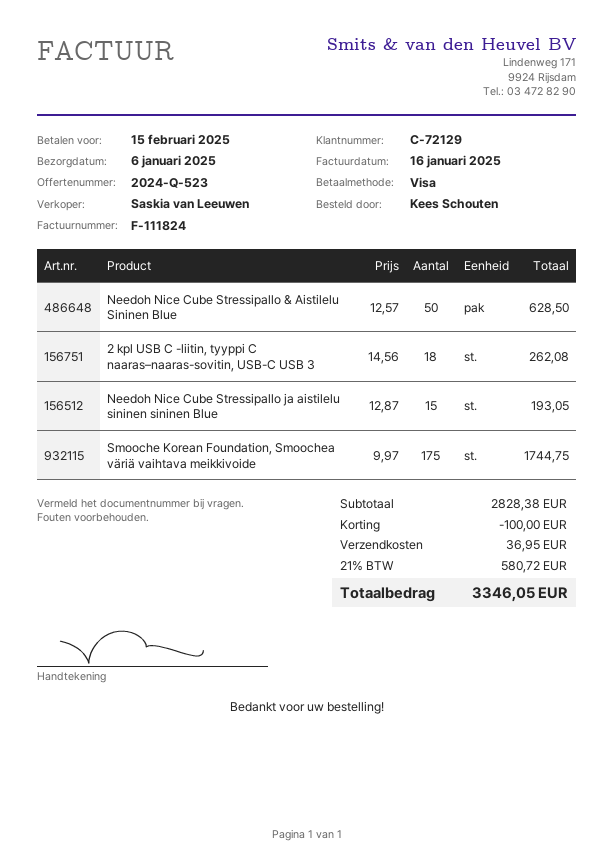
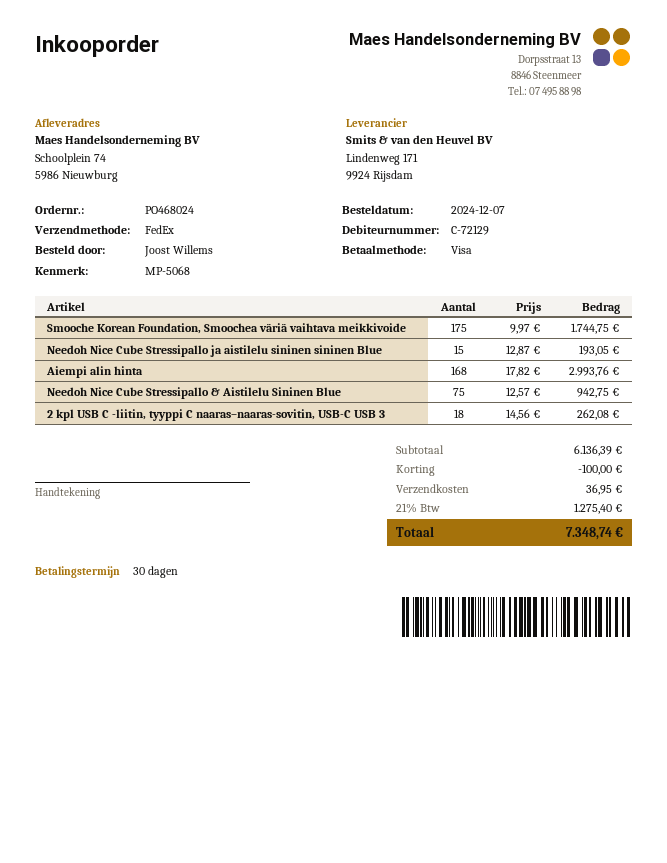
ordered by: Kees Schouten -> Joost Willems
Needoh Nice Cube Stressipallo & Aistilelu Sininen Blue: 50 x 12.57 = 628.50 -> 75 x 12.57 = 942.75
Aiempi alin hinta: none -> 168 x 17.82 = 2993.76
subtotal: 2828.38 -> 6136.39
tax: 21% = 580.72 -> 21% = 1275.40
total: 3346.05 -> 7348.74

